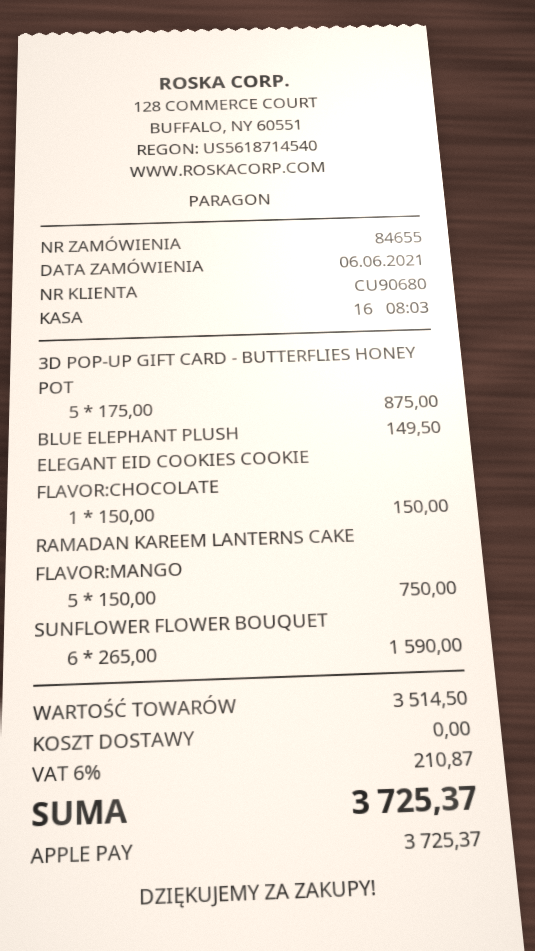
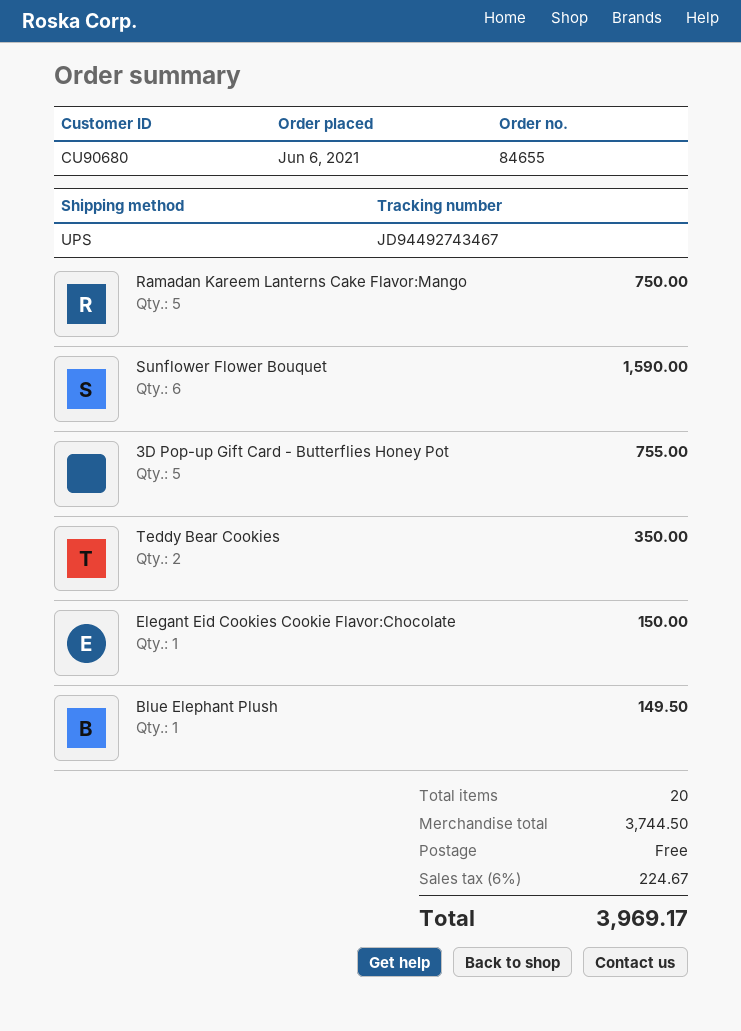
3D POP-UP GIFT CARD - BUTTERFLIES HONEY POT: 5 for 875.00 -> 5 for 755.00
Teddy Bear Cookies: none -> 2 for 350.00
subtotal: 3514.50 -> 3744.50
tax: 6% = 210.87 -> 6% = 224.67
total: 3725.37 -> 3969.17

